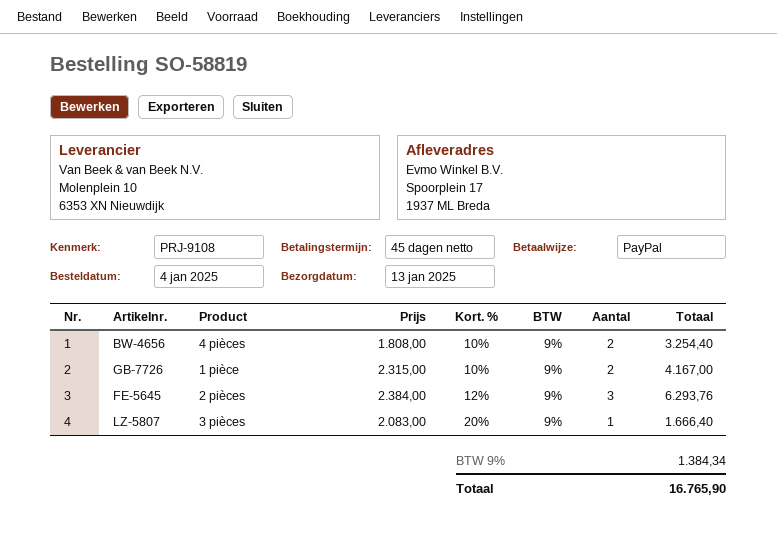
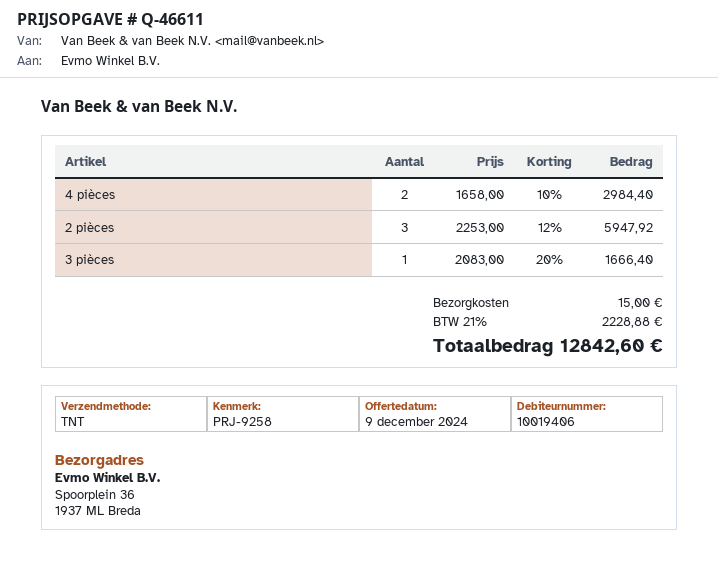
reference: PRJ-9108 -> PRJ-9258
ship to: Spoorplein 17, 1937 ML Breda -> Spoorplein 36, 1937 ML Breda
4 pièces: 2 x 1808.00 - 10% = 3254.40 -> 2 x 1658.00 - 10% = 2984.40
1 pièce: 2 x 2315.00 - 10% = 4167.00 -> none
2 pièces: 3 x 2384.00 - 12% = 6293.76 -> 3 x 2253.00 - 12% = 5947.92
shipping: none -> 15.00
tax: 9% = 1384.34 -> 21% = 2228.88
total: 16765.90 -> 12842.60

